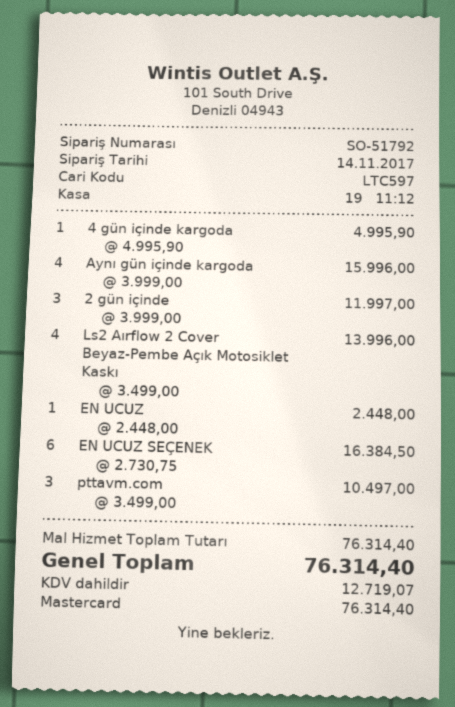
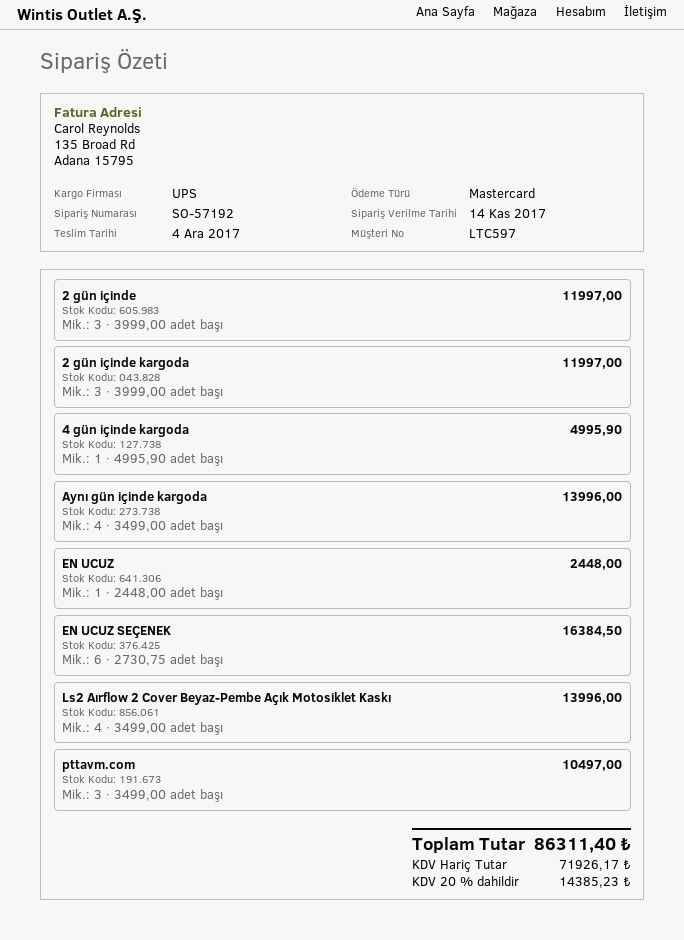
order number: SO-51792 -> SO-57192
Aynı gün içinde kargoda: 4 x 3999.00 = 15996.00 -> 4 x 3499.00 = 13996.00
2 gün içinde kargoda: none -> 3 x 3999.00 = 11997.00
tax: 12719.07 -> 14385.23
total: 76314.40 -> 86311.40

